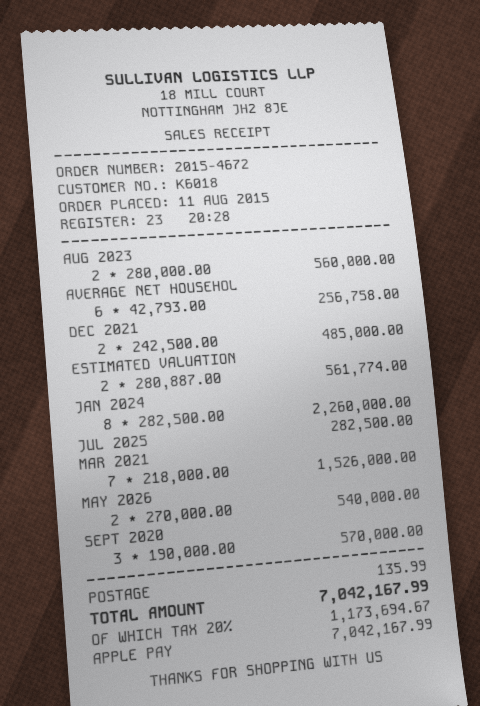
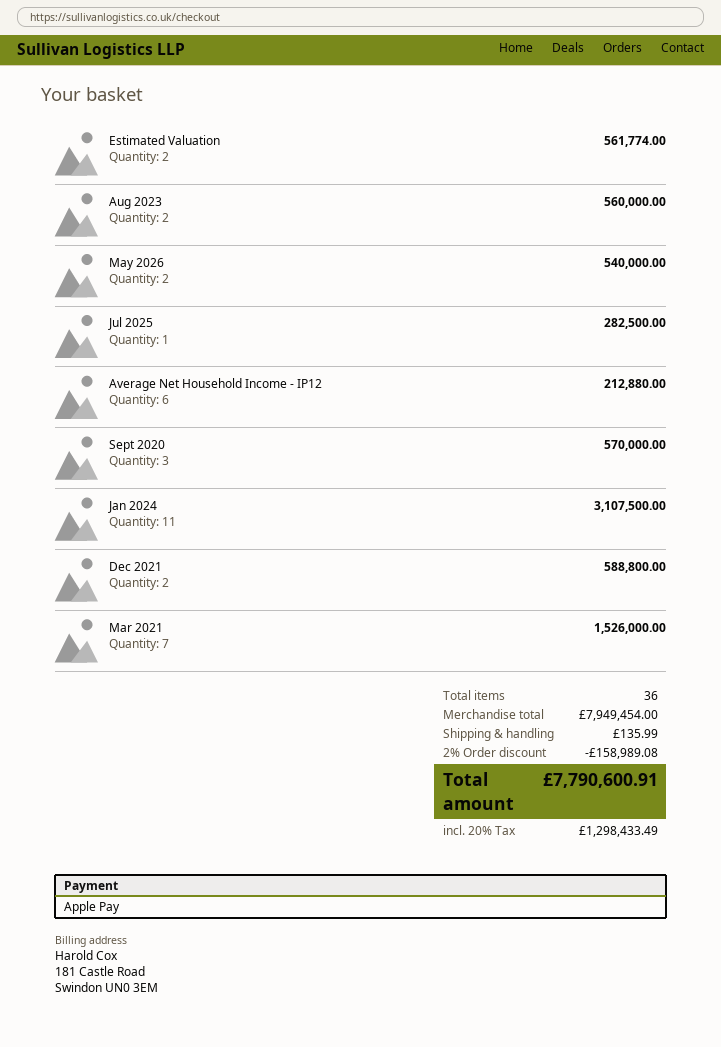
AVERAGE NET HOUSEHOL: 6 for 256758.00 -> 6 for 212880.00
DEC 2021: 2 for 485000.00 -> 2 for 588800.00
JAN 2024: 8 for 2260000.00 -> 11 for 3107500.00
discount: none -> 2% = 158989.08
tax: 20% = 1173694.67 -> 20% = 1298433.49
total: 7042167.99 -> 7790600.91

